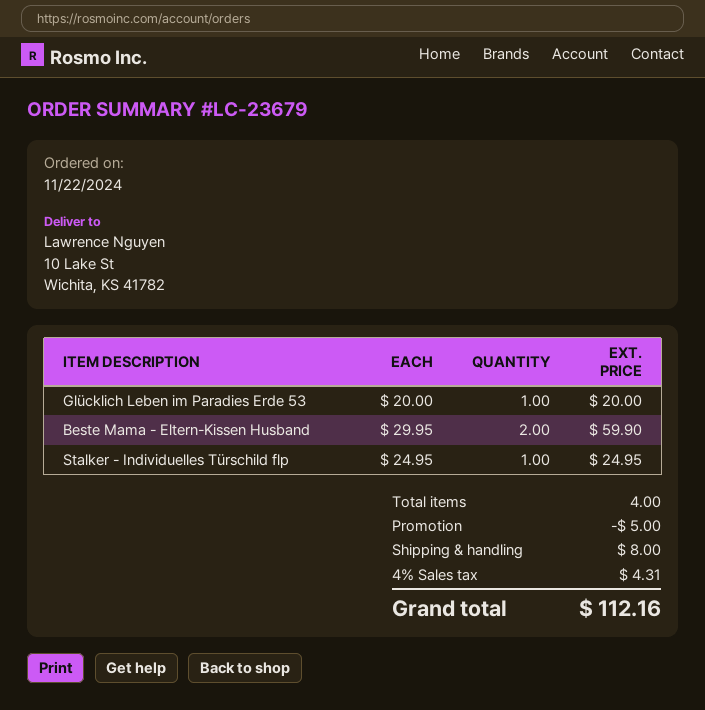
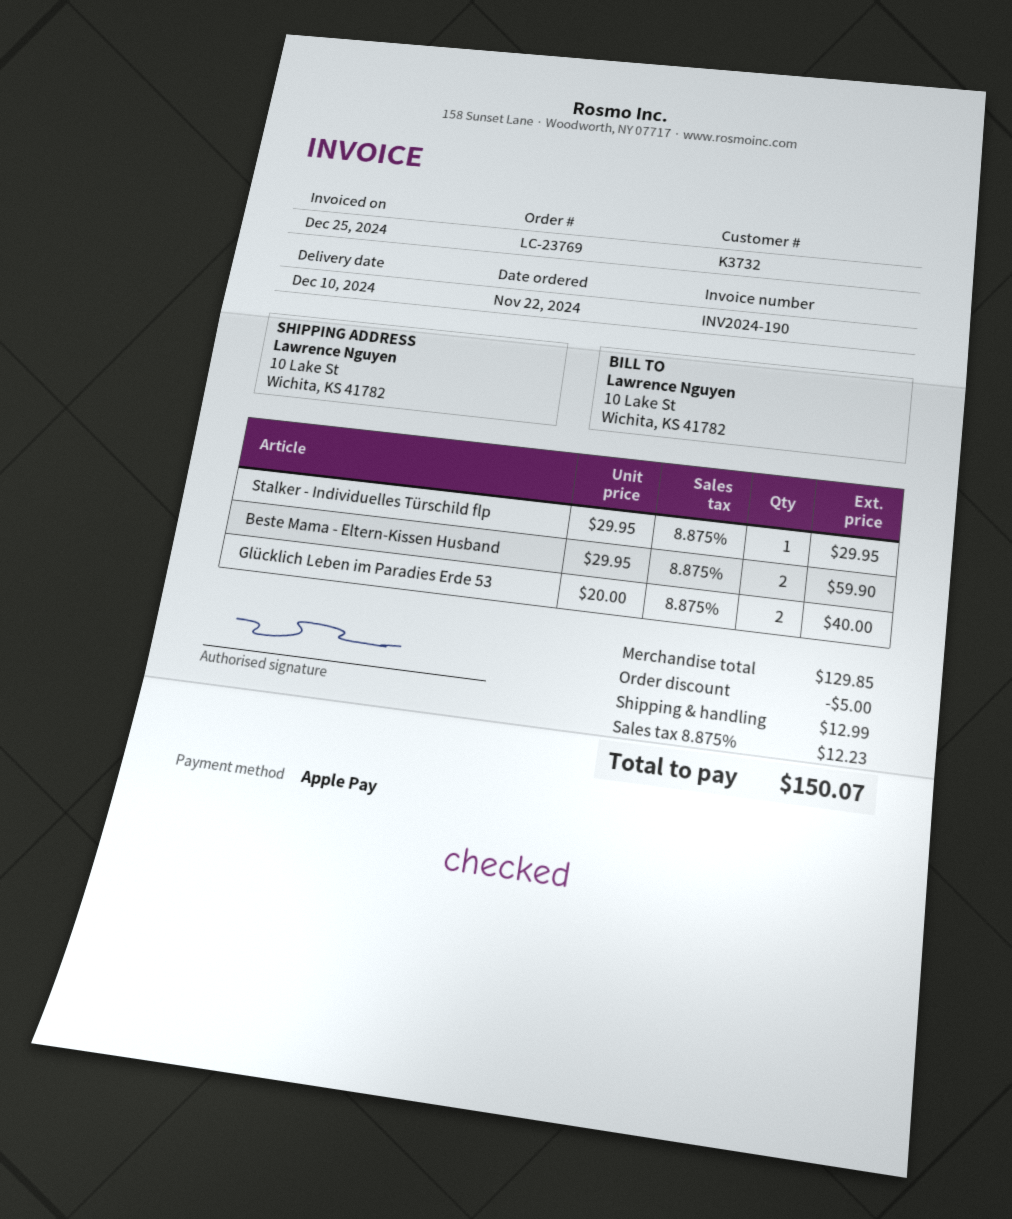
order number: LC-23679 -> LC-23769
Glücklich Leben im Paradies Erde 53: 1 x 20.00 = 20.00 -> 2 x 20.00 = 40.00
Stalker - Individuelles Türschild flp: 1 x 24.95 = 24.95 -> 1 x 29.95 = 29.95
shipping: 8.00 -> 12.99
tax: 4% = 4.31 -> 8.875% = 12.23
total: 112.16 -> 150.07

